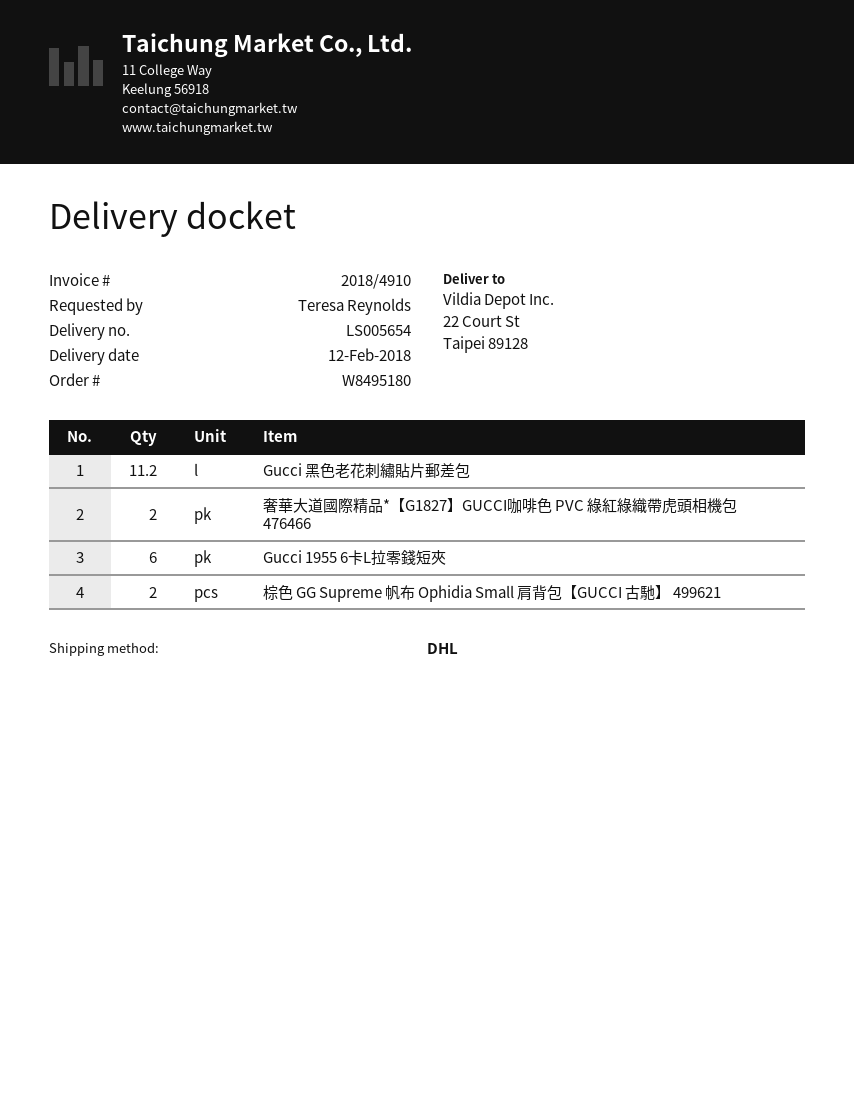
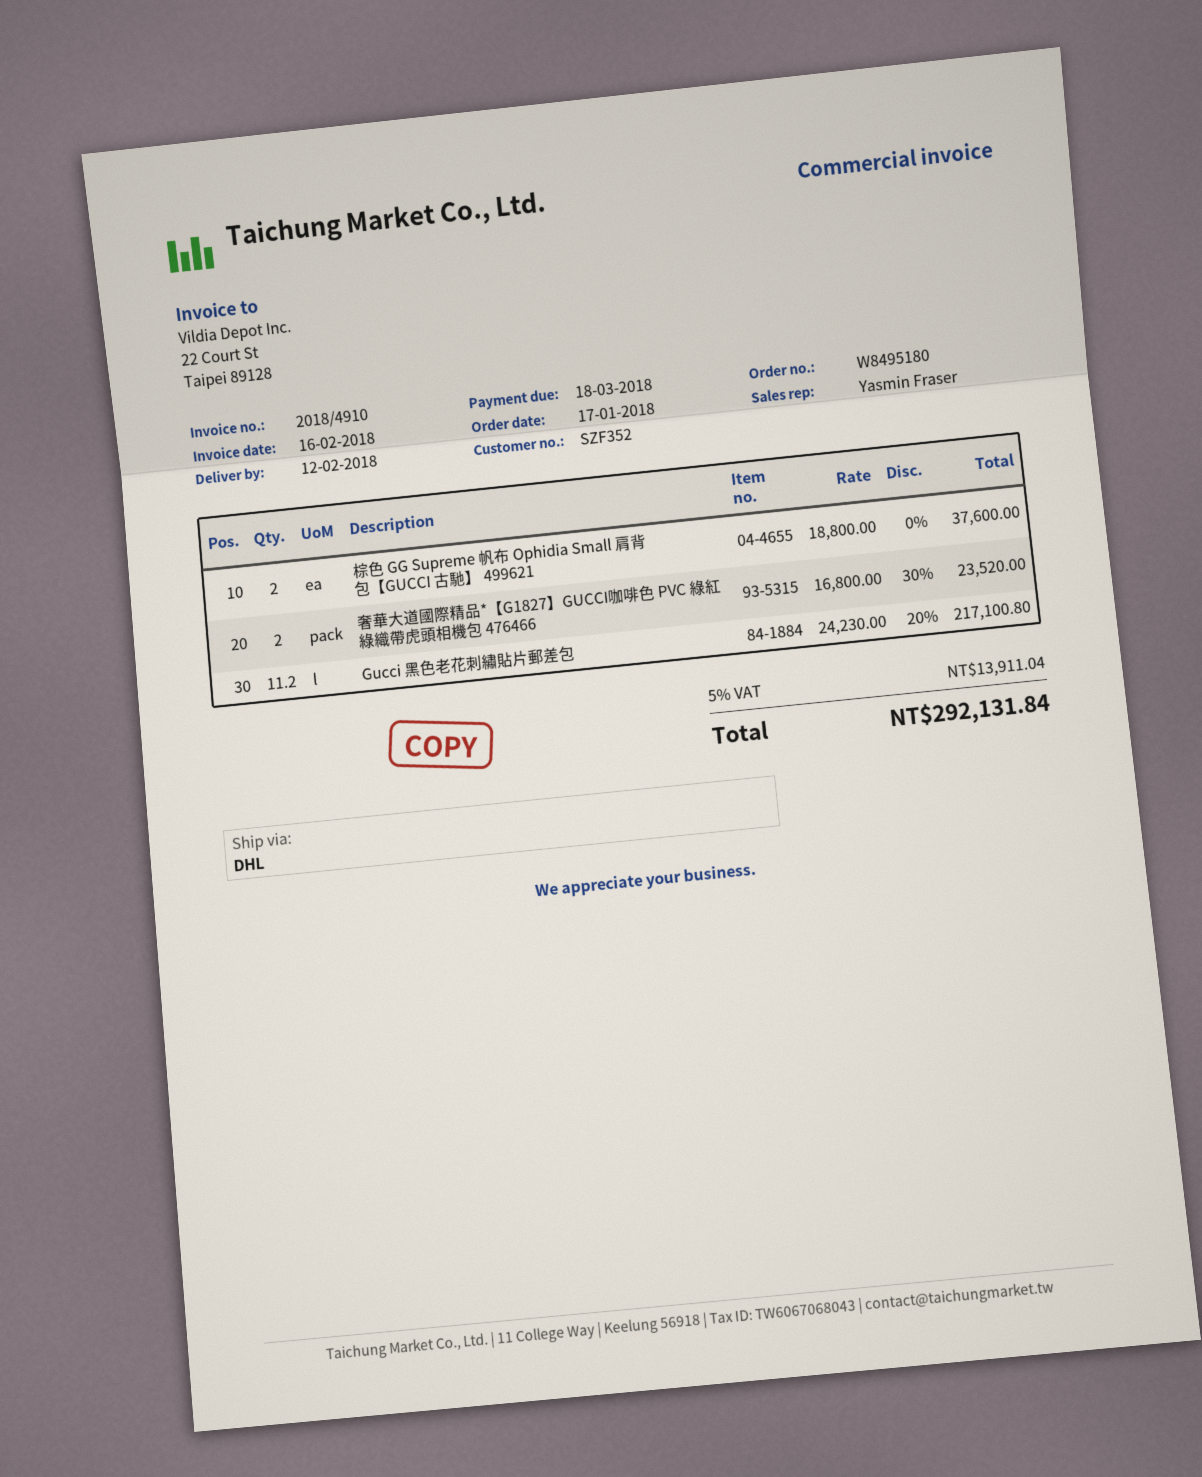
Gucci 1955 6卡L拉零錢短夾: 6 -> none

